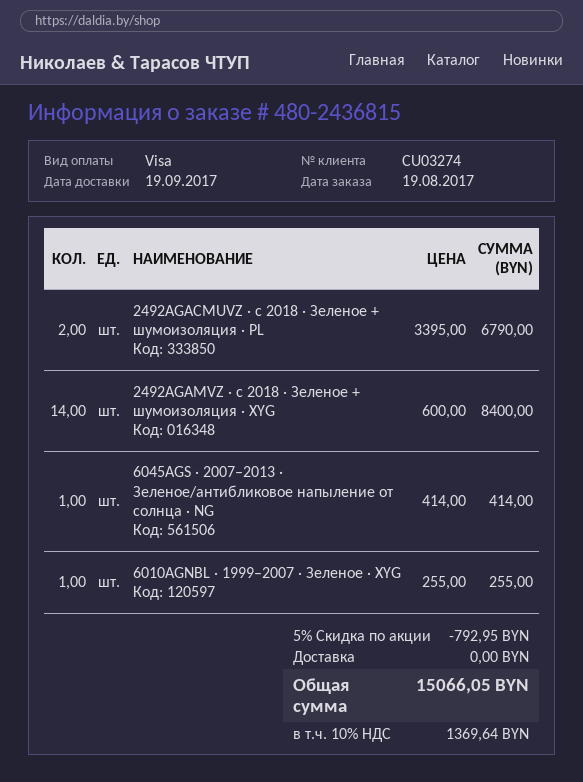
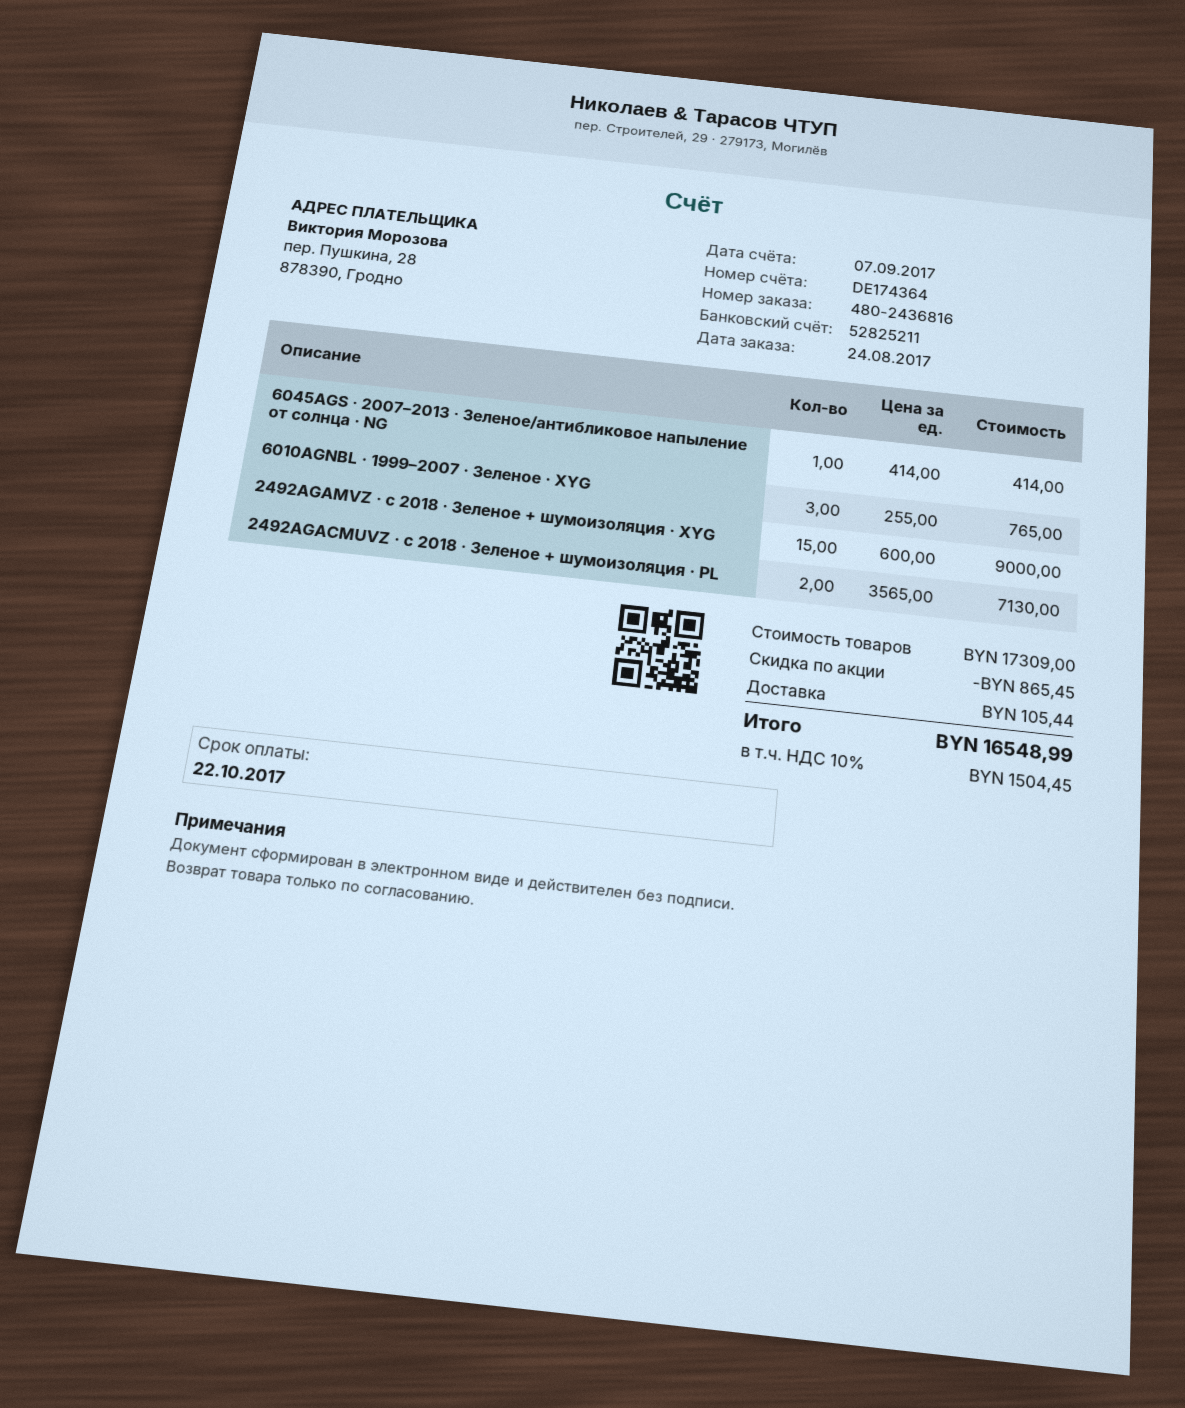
order number: 480-2436815 -> 480-2436816
order date: 2017-08-19 -> 2017-08-24
2492AGACMUVZ · с 2018 · Зеленое + шумоизоляция · PL: 2 x 3395.00 = 6790.00 -> 2 x 3565.00 = 7130.00
2492AGAMVZ · с 2018 · Зеленое + шумоизоляция · XYG: 14 x 600.00 = 8400.00 -> 15 x 600.00 = 9000.00
6010AGNBL · 1999–2007 · Зеленое · XYG: 1 x 255.00 = 255.00 -> 3 x 255.00 = 765.00
discount: 792.95 -> 865.45
shipping: 0.00 -> 105.44
tax: 10% = 1369.64 -> 10% = 1504.45
total: 15066.05 -> 16548.99

